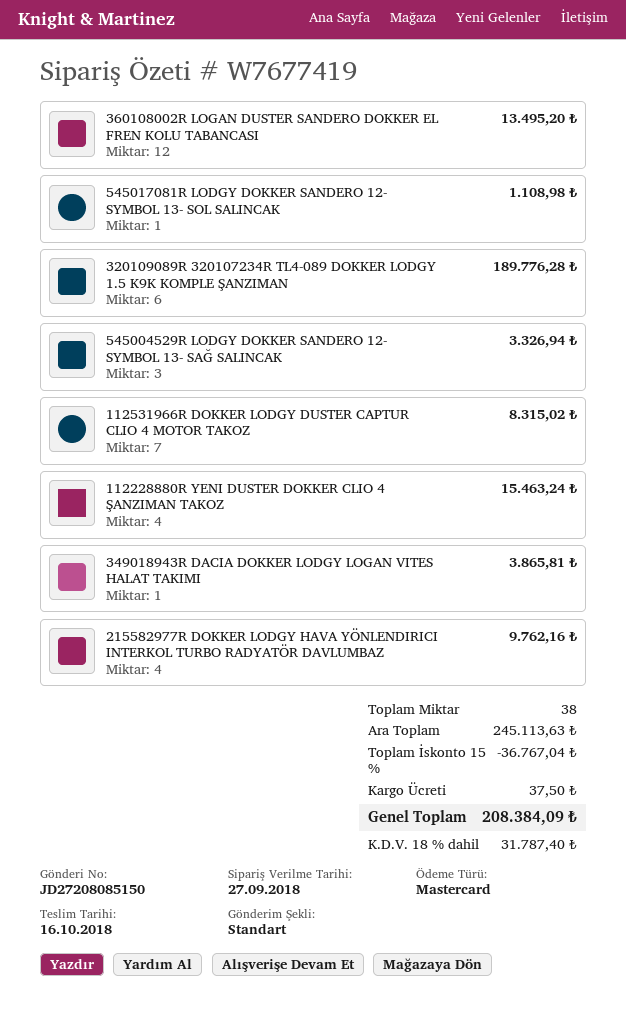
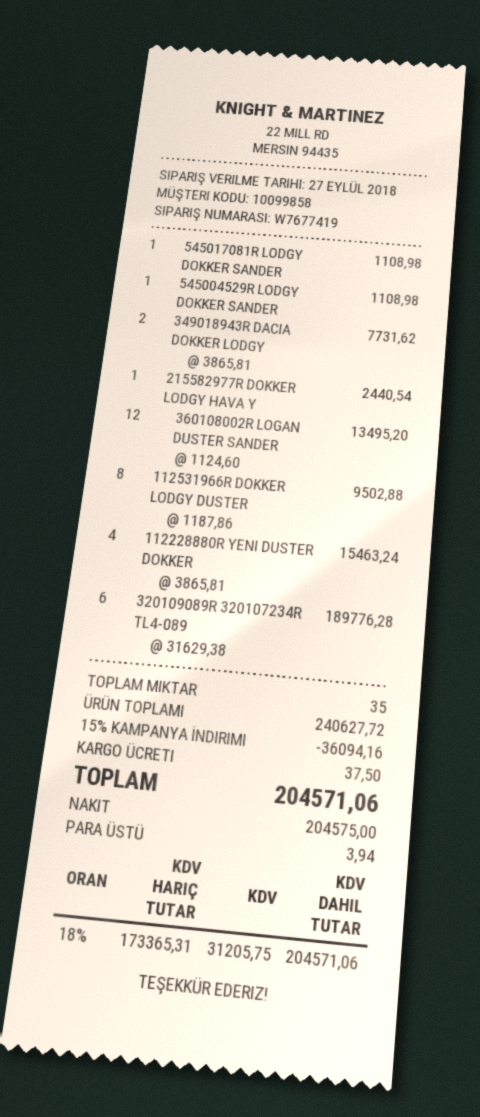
payment method: Mastercard -> cash
545004529R LODGY DOKKER SANDERO 12- SYMBOL 13- SAĞ SALINCAK: 3 for 3326.94 -> 1 for 1108.98
112531966R DOKKER LODGY DUSTER CAPTUR CLIO 4 MOTOR TAKOZ: 7 for 8315.02 -> 8 for 9502.88
349018943R DACIA DOKKER LODGY LOGAN VITES HALAT TAKIMI: 1 for 3865.81 -> 2 for 7731.62
215582977R DOKKER LODGY HAVA YÖNLENDIRICI INTERKOL TURBO RADYATÖR DAVLUMBAZ: 4 for 9762.16 -> 1 for 2440.54
total quantity: 38 -> 35
subtotal: 245113.63 -> 240627.72
discount: 15% = 36767.04 -> 15% = 36094.16
tax: 18% = 31787.40 -> 18% = 31205.75
total: 208384.09 -> 204571.06

